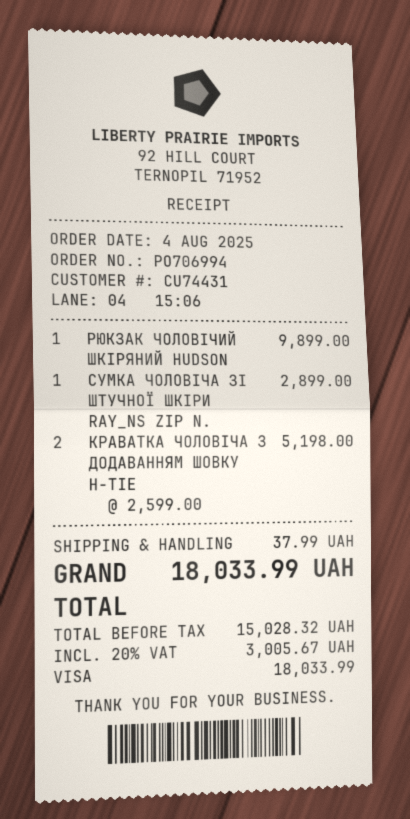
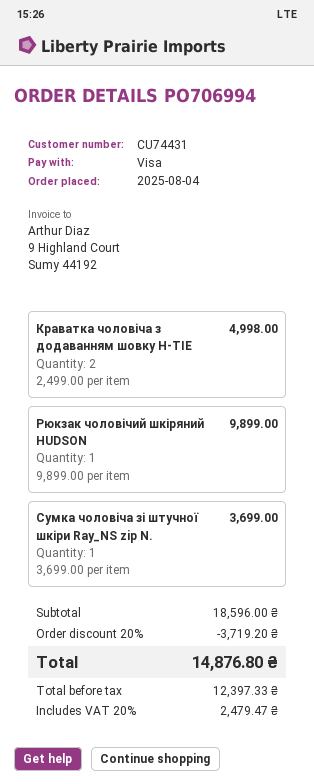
СУМКА ЧОЛОВІЧА ЗІ ШТУЧНОЇ ШКІРИ RAY_NS ZIP N.: 1 x 2899.00 = 2899.00 -> 1 x 3699.00 = 3699.00
КРАВАТКА ЧОЛОВІЧА З ДОДАВАННЯМ ШОВКУ H-TIE: 2 x 2599.00 = 5198.00 -> 2 x 2499.00 = 4998.00
discount: none -> 20% = 3719.20
shipping: 37.99 -> none
net: 15028.32 -> 12397.33
tax: 20% = 3005.67 -> 20% = 2479.47
total: 18033.99 -> 14876.80

